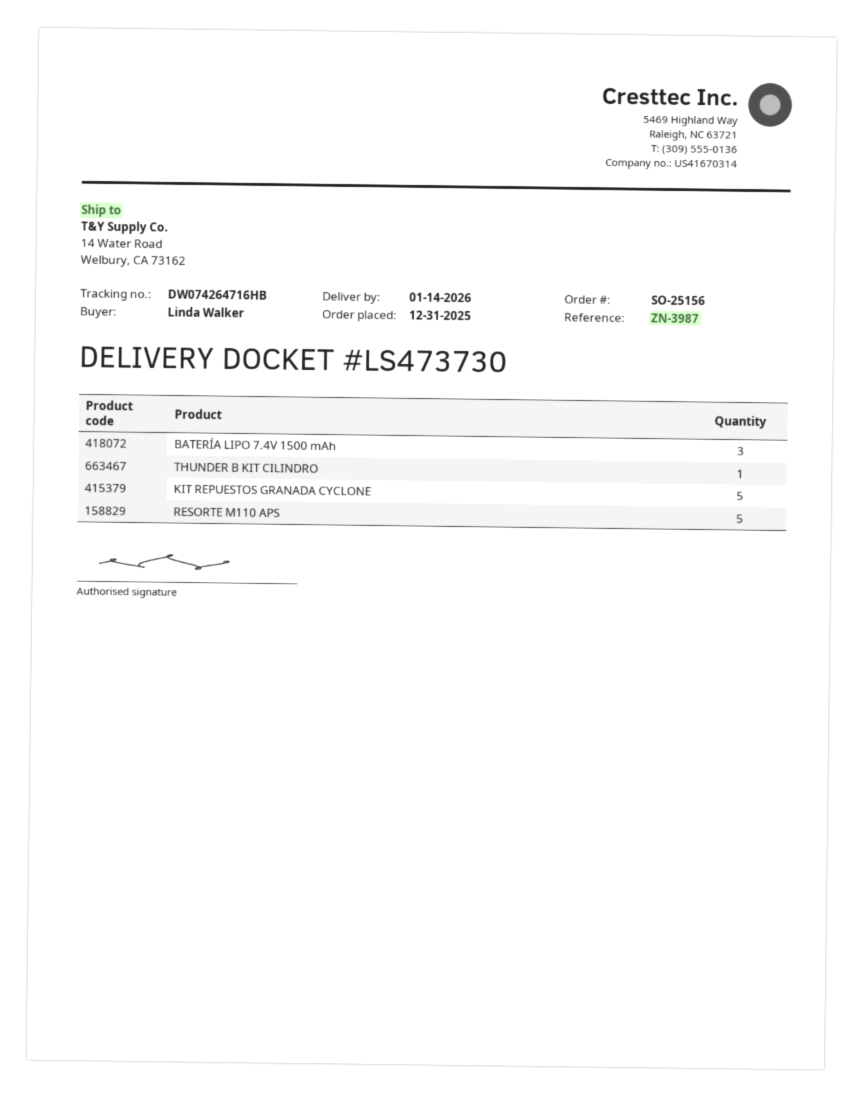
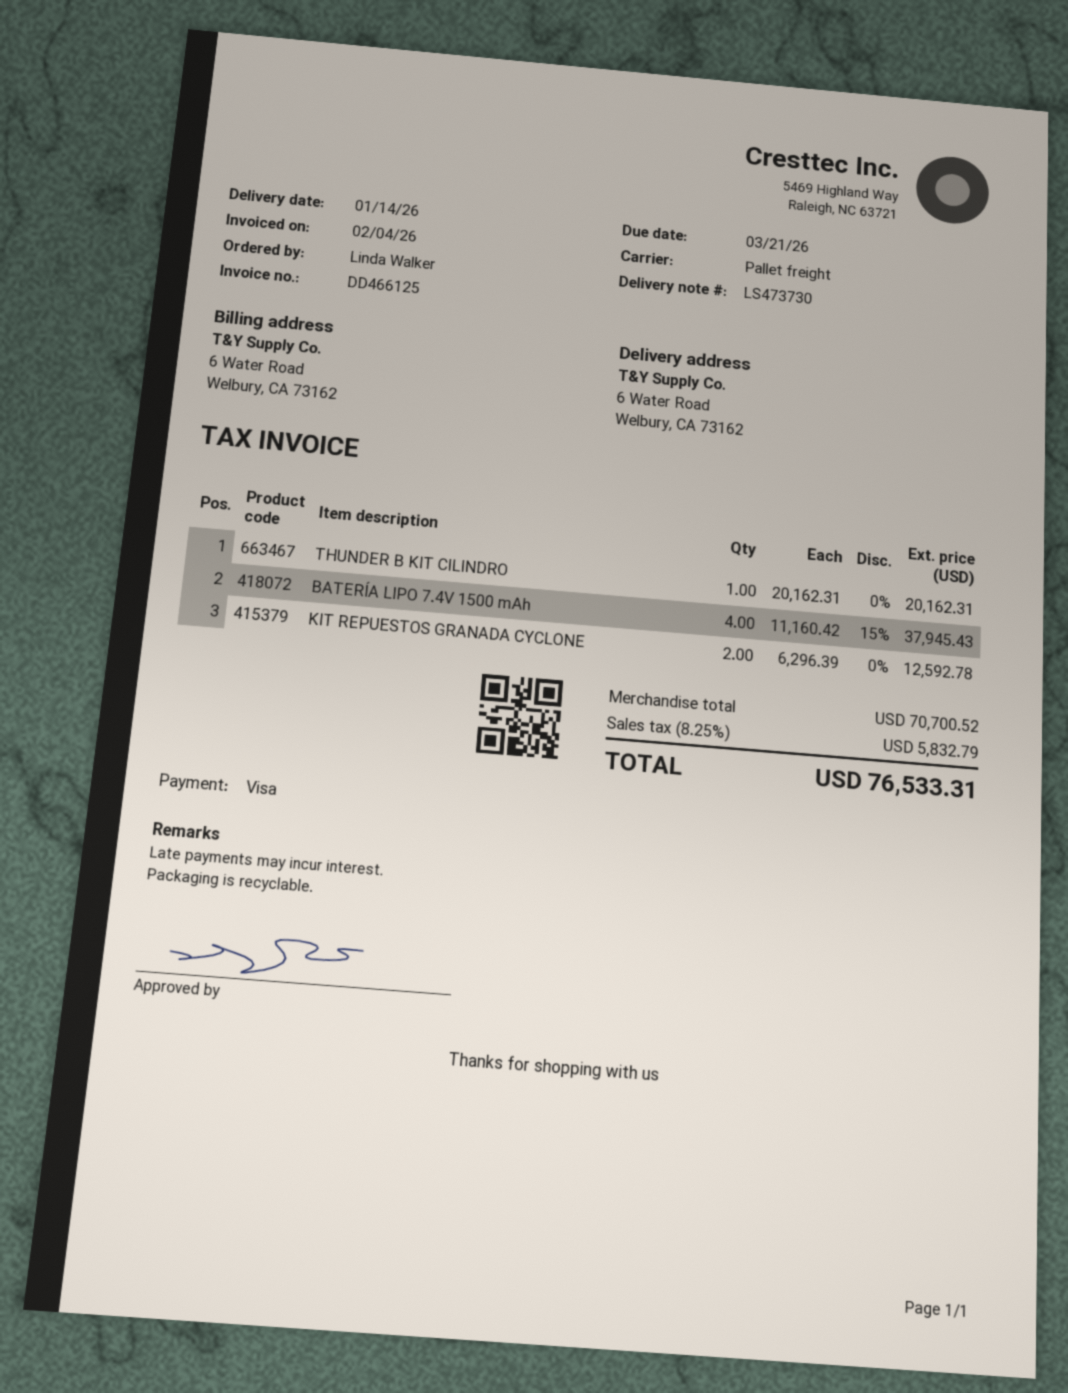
ship to: 14 Water Road, Welbury, CA 73162 -> 6 Water Road, Welbury, CA 73162
BATERÍA LIPO 7.4V 1500 mAh: 3 -> 4
KIT REPUESTOS GRANADA CYCLONE: 5 -> 2
RESORTE M110 APS: 5 -> none

